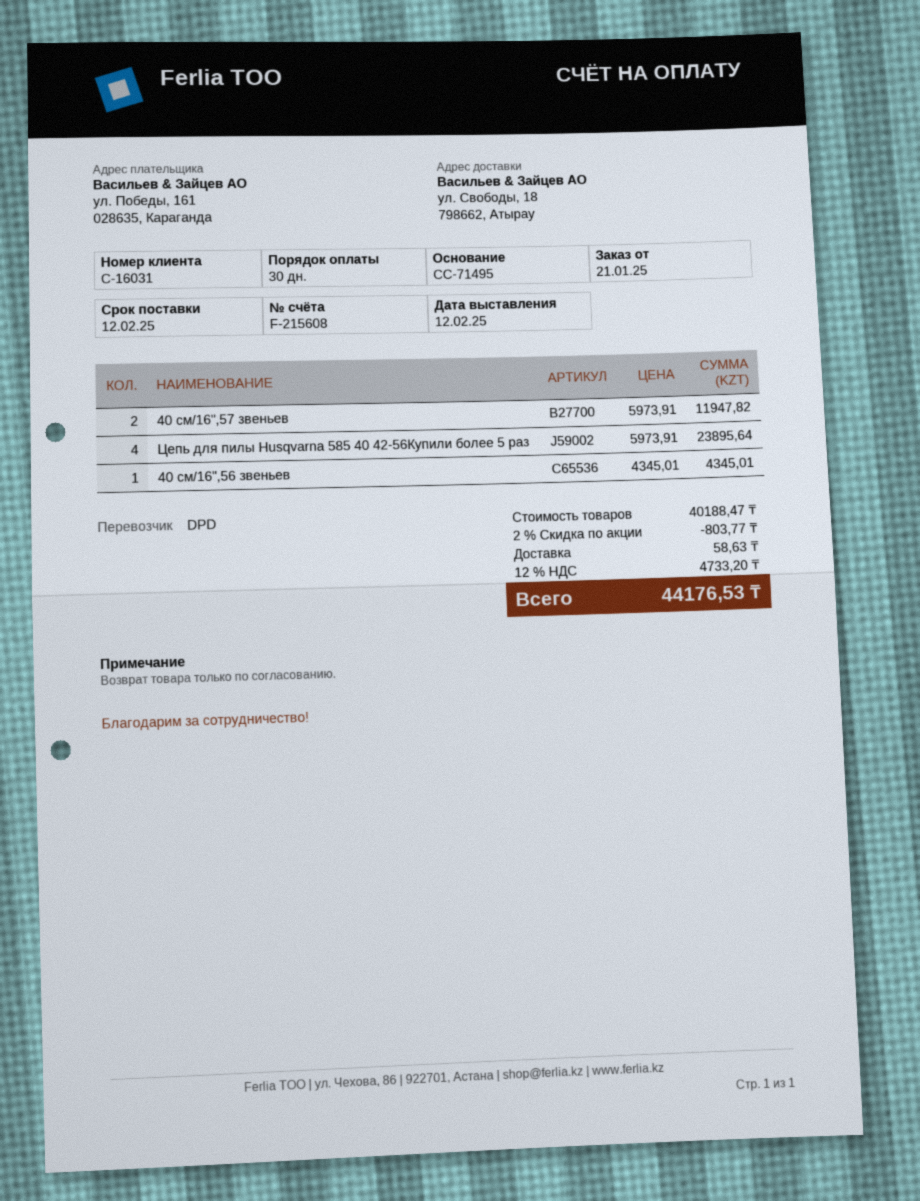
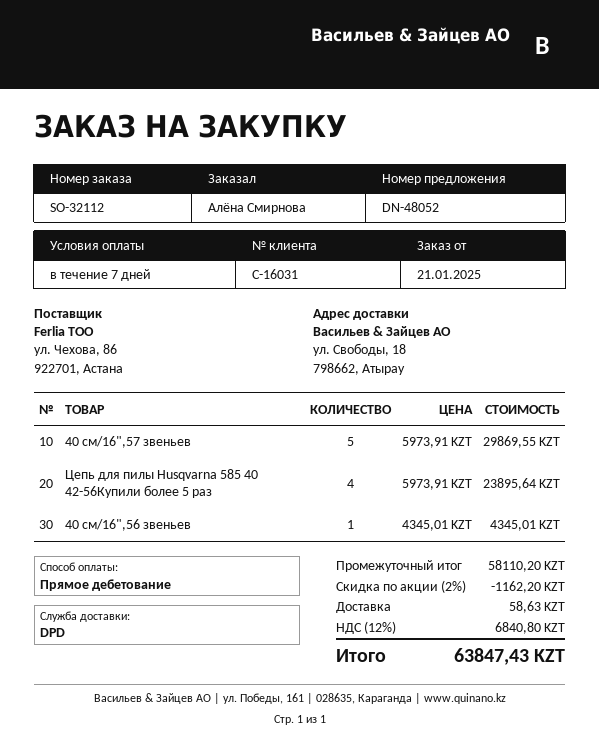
payment terms: 30 days -> 7 days
40 см/16",57 звеньев: 2 x 5973.91 = 11947.82 -> 5 x 5973.91 = 29869.55
subtotal: 40188.47 -> 58110.20
discount: 2% = 803.77 -> 2% = 1162.20
tax: 12% = 4733.20 -> 12% = 6840.80
total: 44176.53 -> 63847.43

